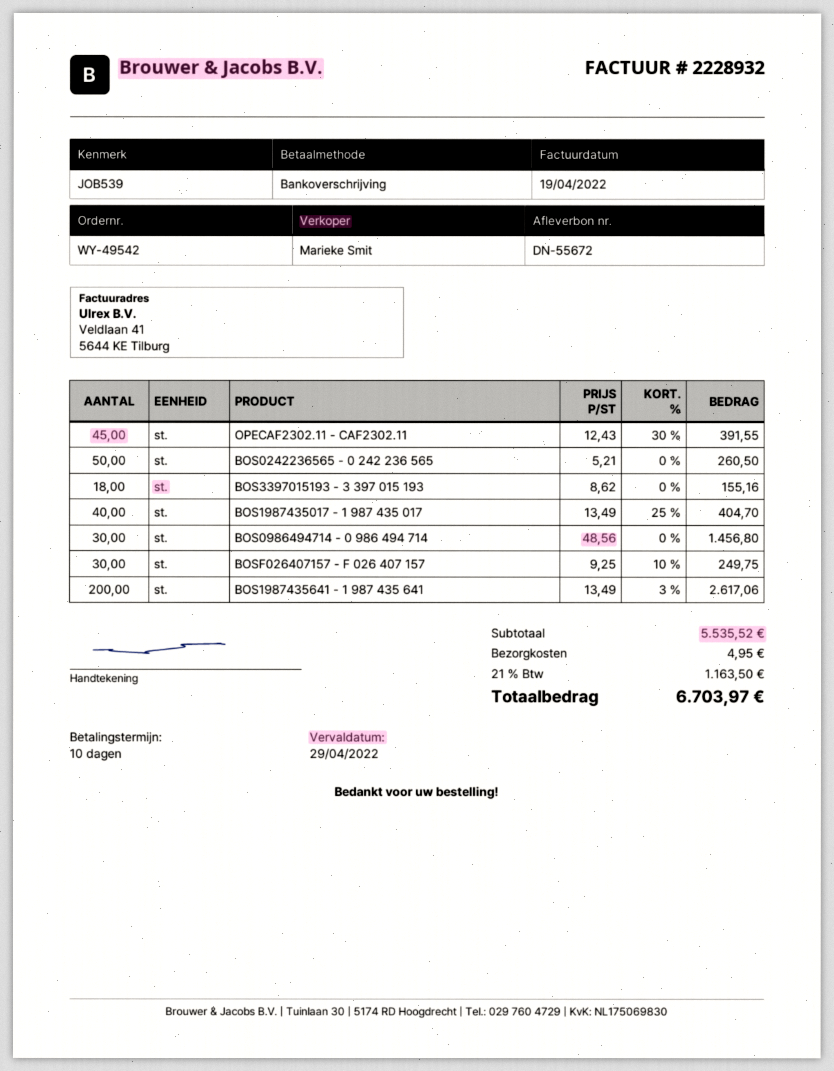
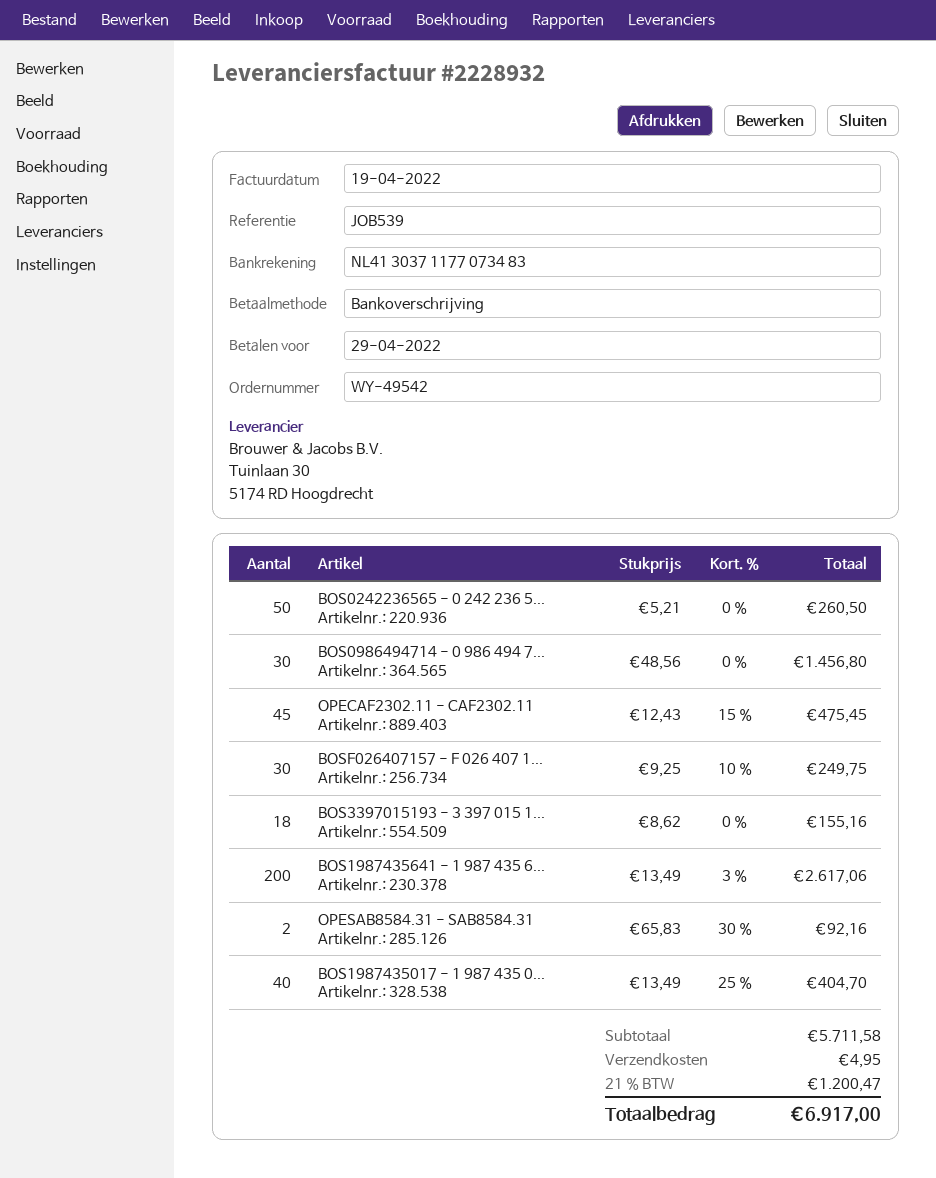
OPECAF2302.11 - CAF2302.11: 45 x 12.43 - 30% = 391.55 -> 45 x 12.43 - 15% = 475.45
OPESAB8584.31 - SAB8584.31: none -> 2 x 65.83 - 30% = 92.16
subtotal: 5535.52 -> 5711.58
tax: 21% = 1163.50 -> 21% = 1200.47
total: 6703.97 -> 6917.00

